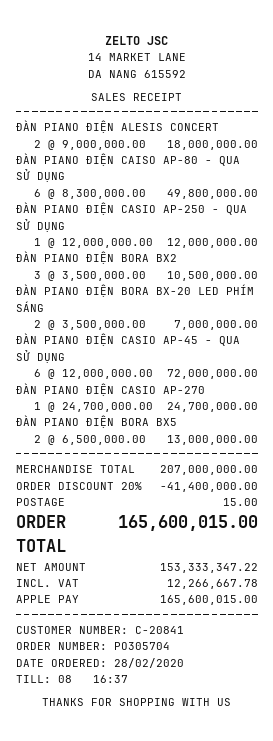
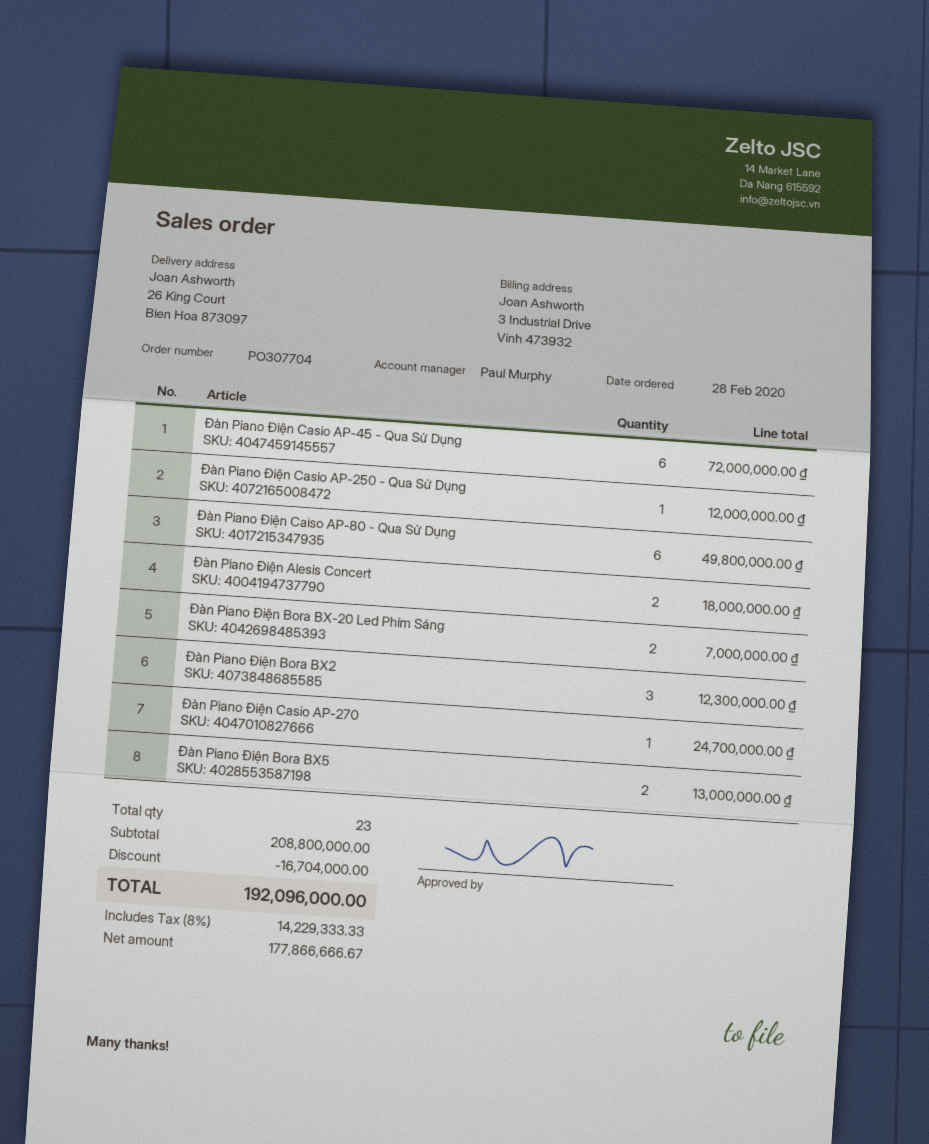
order number: PO305704 -> PO307704
ĐÀN PIANO ĐIỆN BORA BX2: 3 for 10500000.00 -> 3 for 12300000.00
subtotal: 207000000.00 -> 208800000.00
discount: 41400000.00 -> 16704000.00
shipping: 15.00 -> none
net: 153333347.22 -> 177866666.67
tax: 12266667.78 -> 14229333.33
total: 165600015.00 -> 192096000.00

